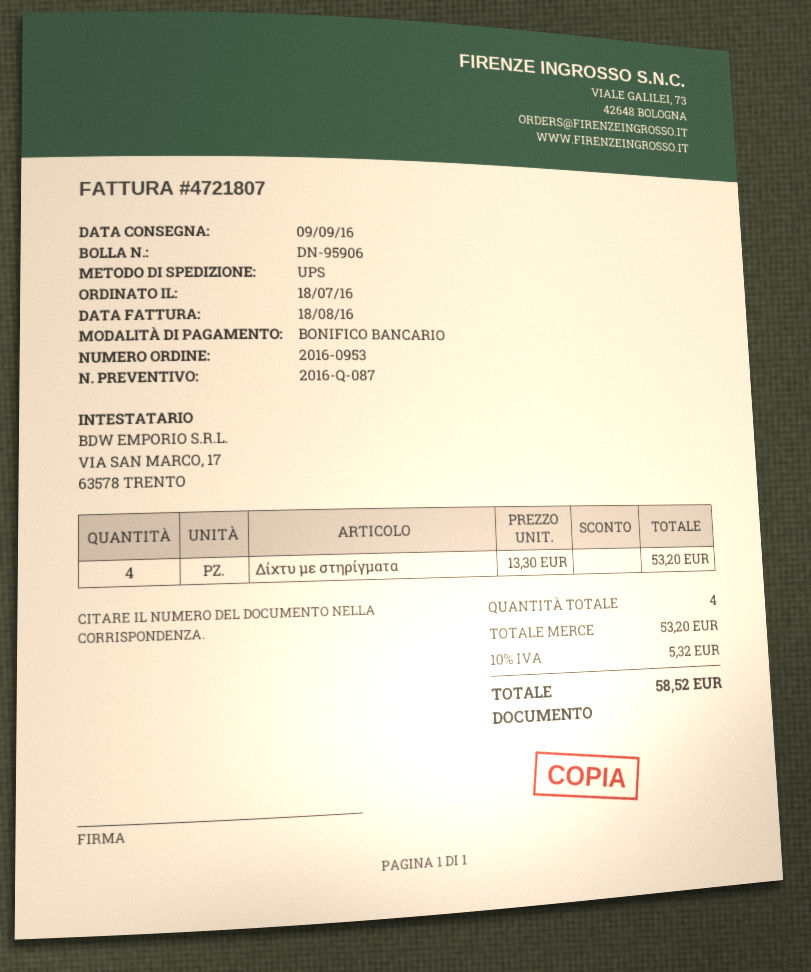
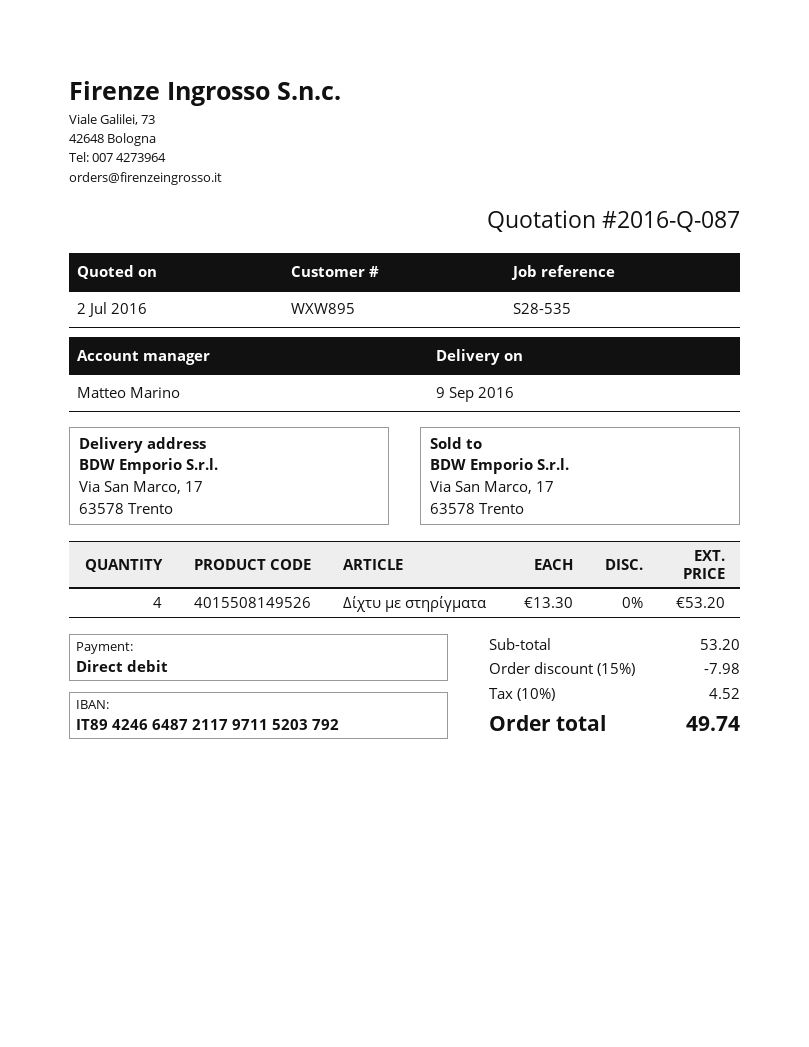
payment method: bank transfer -> direct debit
discount: none -> 15% = 7.98
tax: 10% = 5.32 -> 10% = 4.52
total: 58.52 -> 49.74

